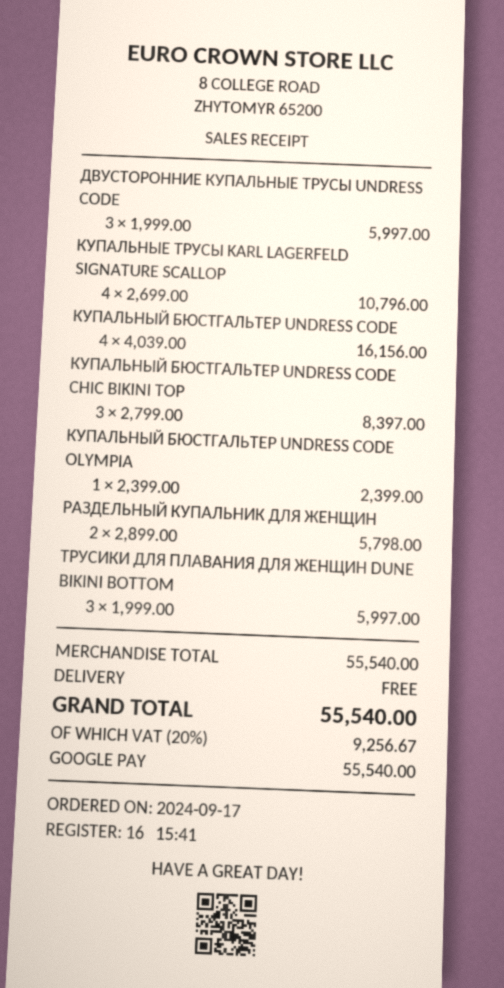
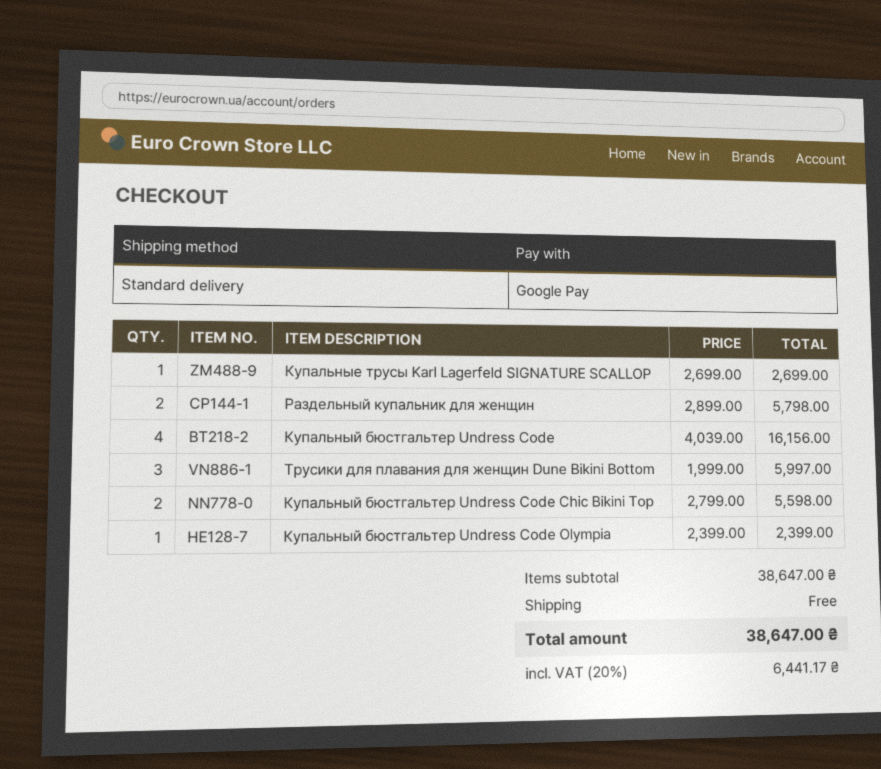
ДВУСТОРОННИЕ КУПАЛЬНЫЕ ТРУСЫ UNDRESS CODE: 3 x 1999.00 = 5997.00 -> none
КУПАЛЬНЫЕ ТРУСЫ KARL LAGERFELD SIGNATURE SCALLOP: 4 x 2699.00 = 10796.00 -> 1 x 2699.00 = 2699.00
КУПАЛЬНЫЙ БЮСТГАЛЬТЕР UNDRESS CODE CHIC BIKINI TOP: 3 x 2799.00 = 8397.00 -> 2 x 2799.00 = 5598.00
subtotal: 55540.00 -> 38647.00
tax: 20% = 9256.67 -> 20% = 6441.17
total: 55540.00 -> 38647.00

